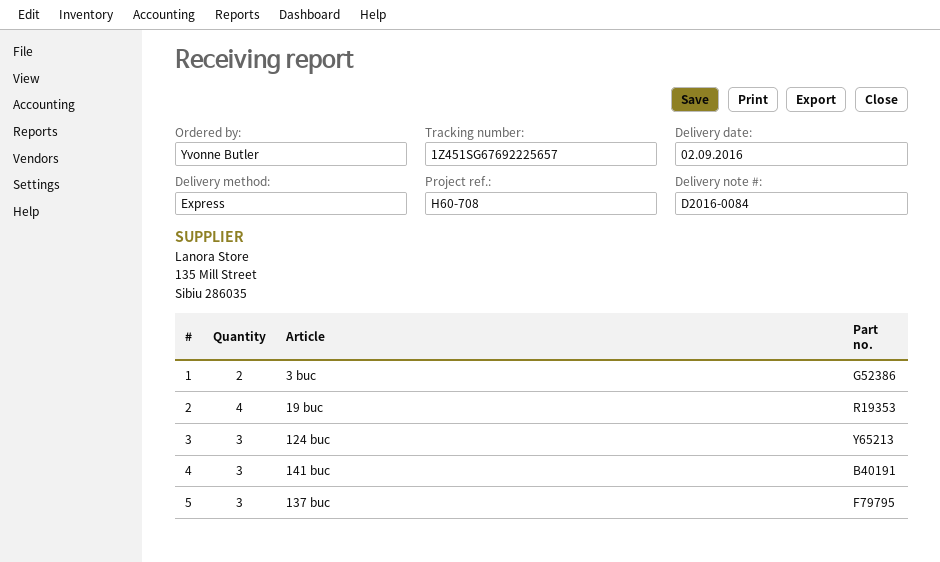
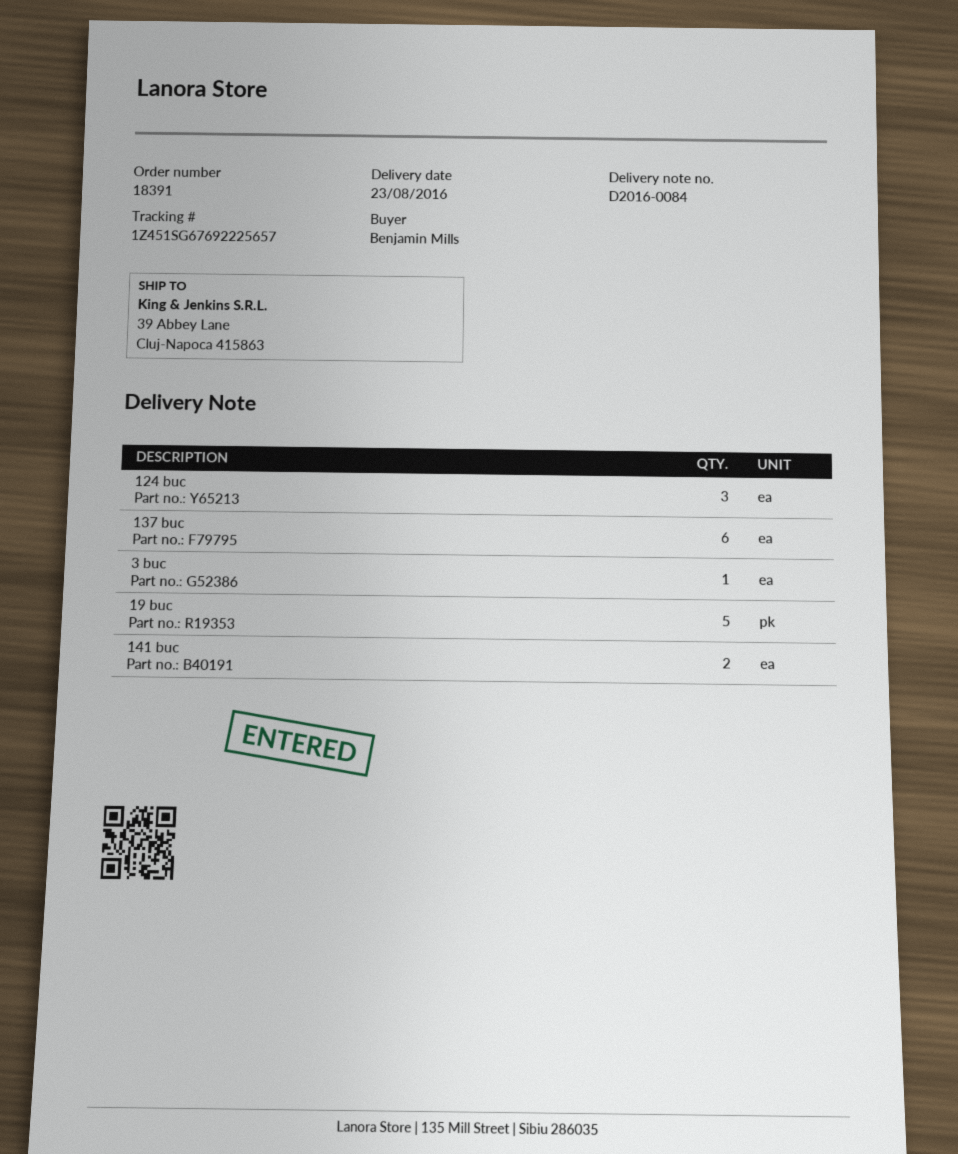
delivery date: 2016-09-02 -> 2016-08-23
ordered by: Yvonne Butler -> Benjamin Mills
3 buc: 2 -> 1
19 buc: 4 -> 5
141 buc: 3 -> 2
137 buc: 3 -> 6

